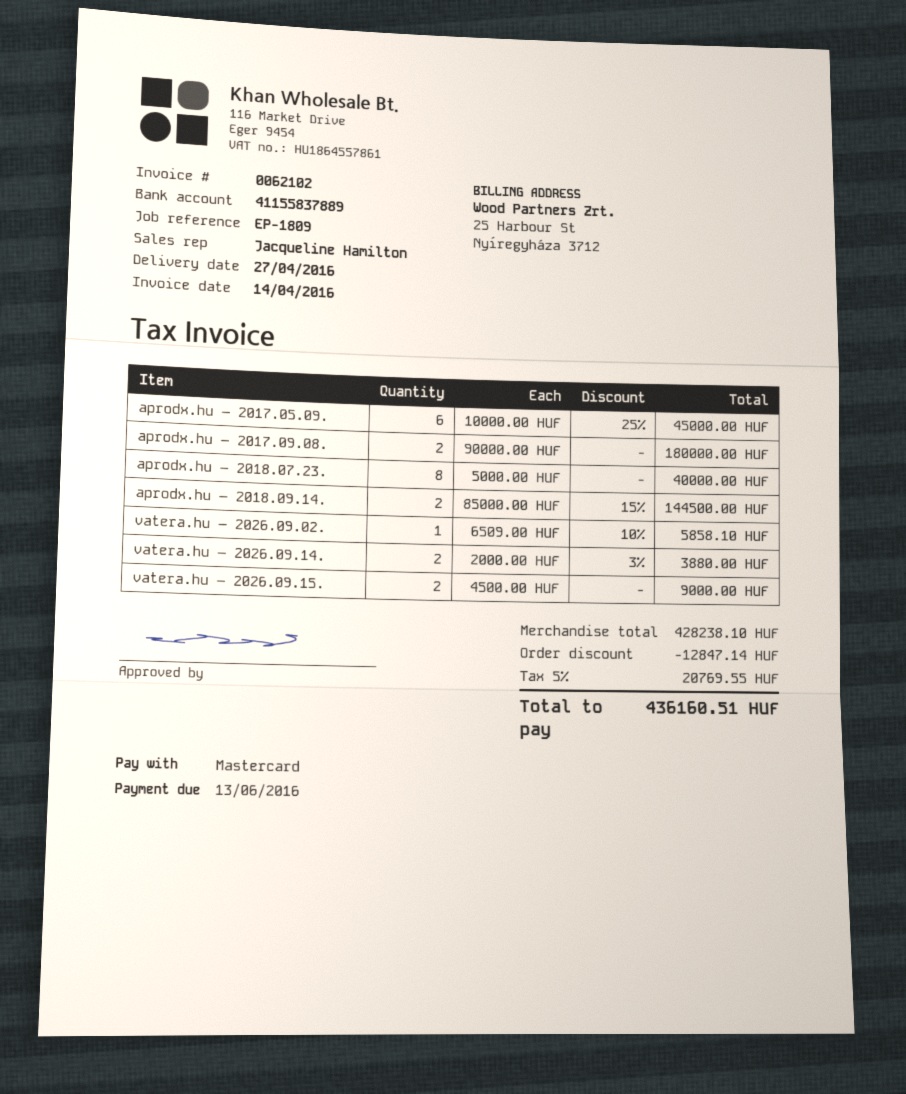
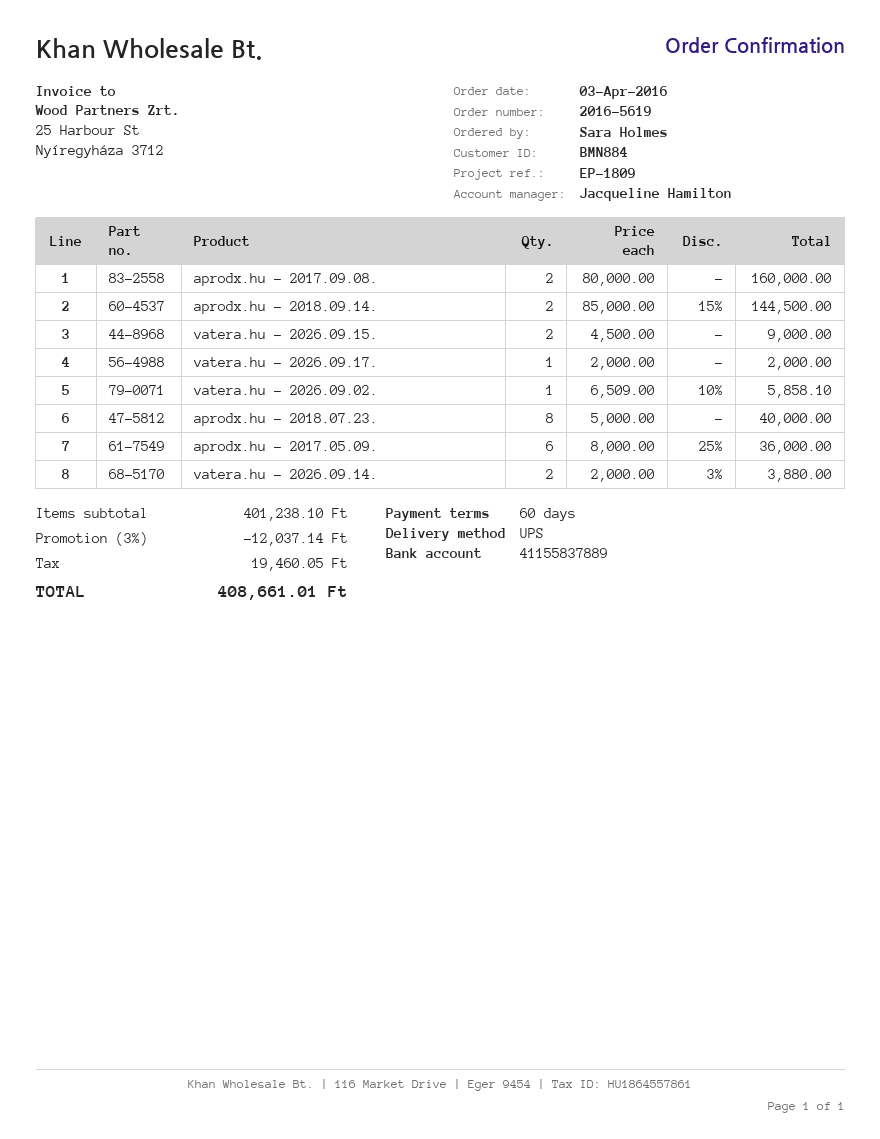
aprodx.hu – 2017.05.09.: 6 x 10000.00 - 25% = 45000.00 -> 6 x 8000.00 - 25% = 36000.00
aprodx.hu – 2017.09.08.: 2 x 90000.00 = 180000.00 -> 2 x 80000.00 = 160000.00
vatera.hu – 2026.09.17.: none -> 1 x 2000.00 = 2000.00
subtotal: 428238.10 -> 401238.10
discount: 12847.14 -> 12037.14
tax: 20769.55 -> 19460.05
total: 436160.51 -> 408661.01

